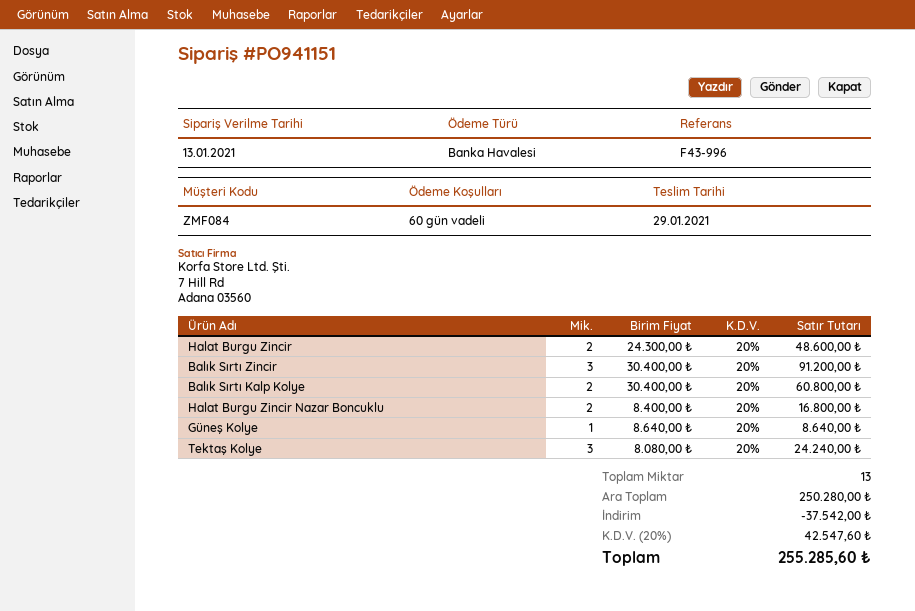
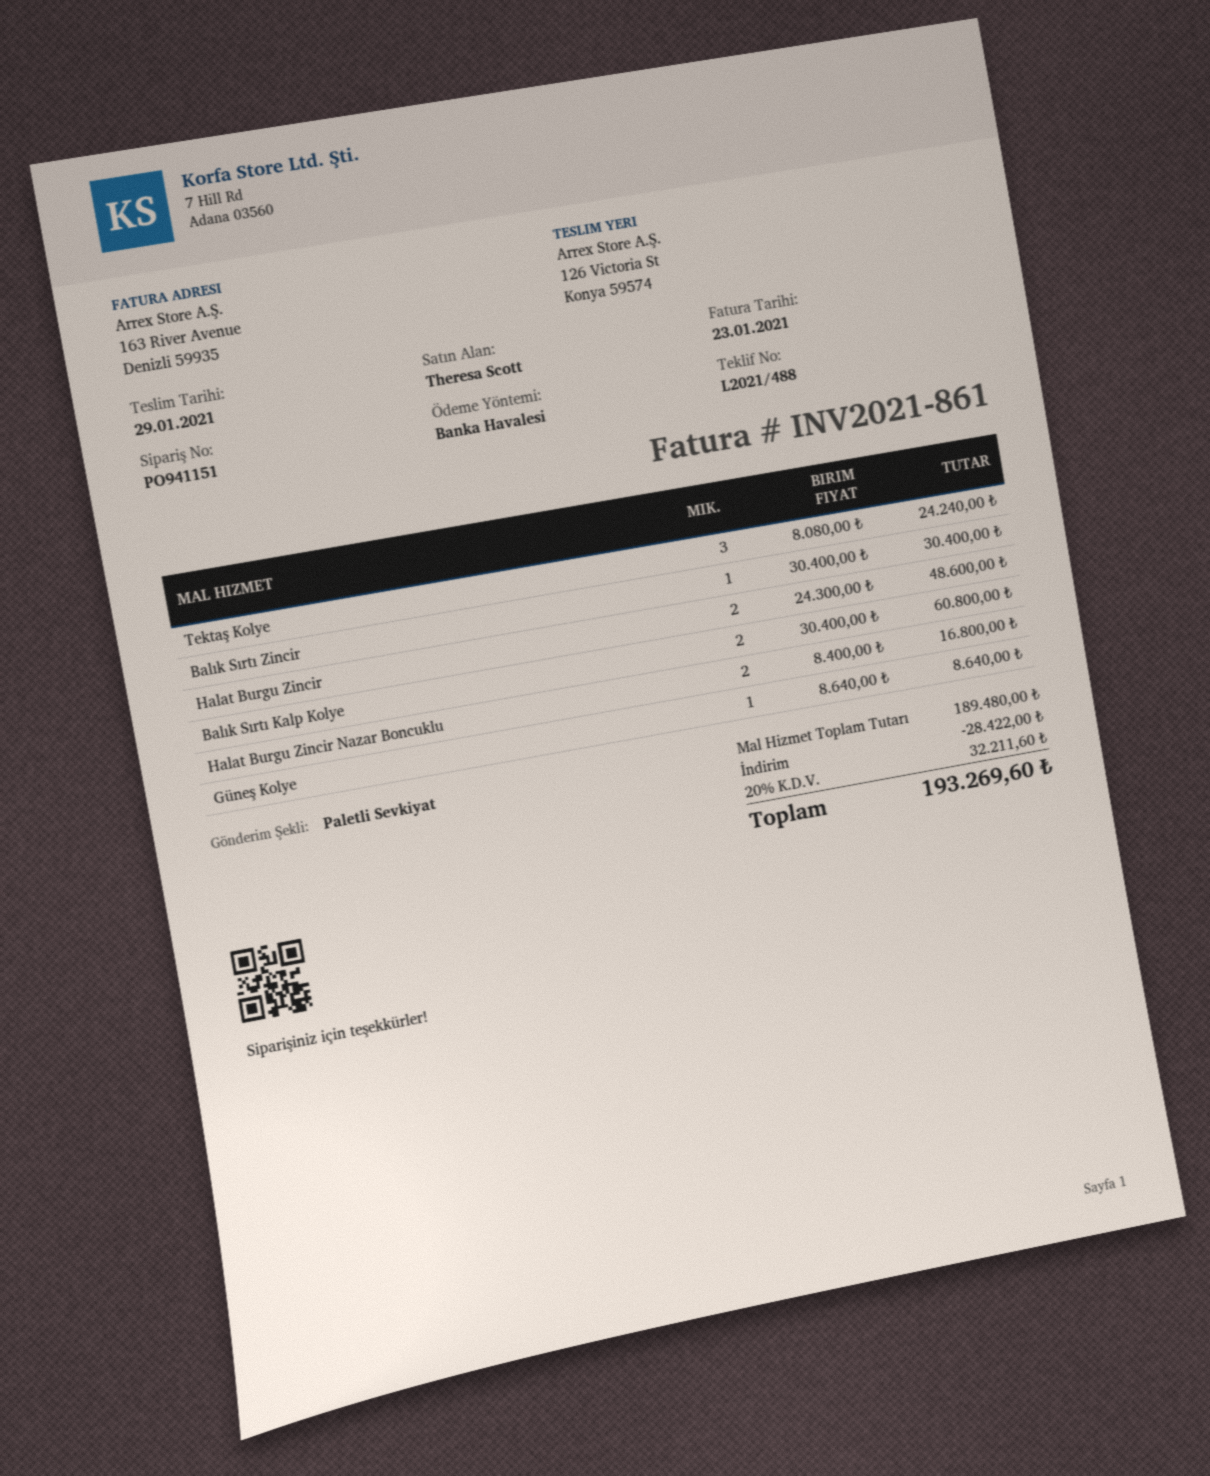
Balık Sırtı Zincir: 3 x 30400.00 = 91200.00 -> 1 x 30400.00 = 30400.00
subtotal: 250280.00 -> 189480.00
discount: 37542.00 -> 28422.00
tax: 20% = 42547.60 -> 20% = 32211.60
total: 255285.60 -> 193269.60

